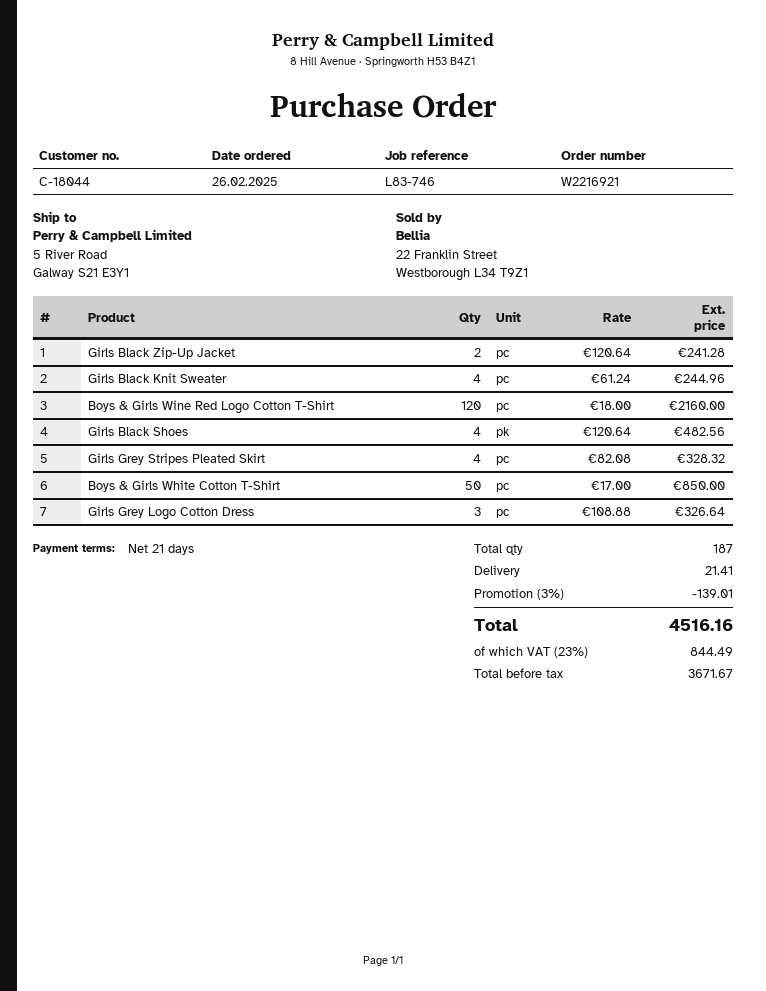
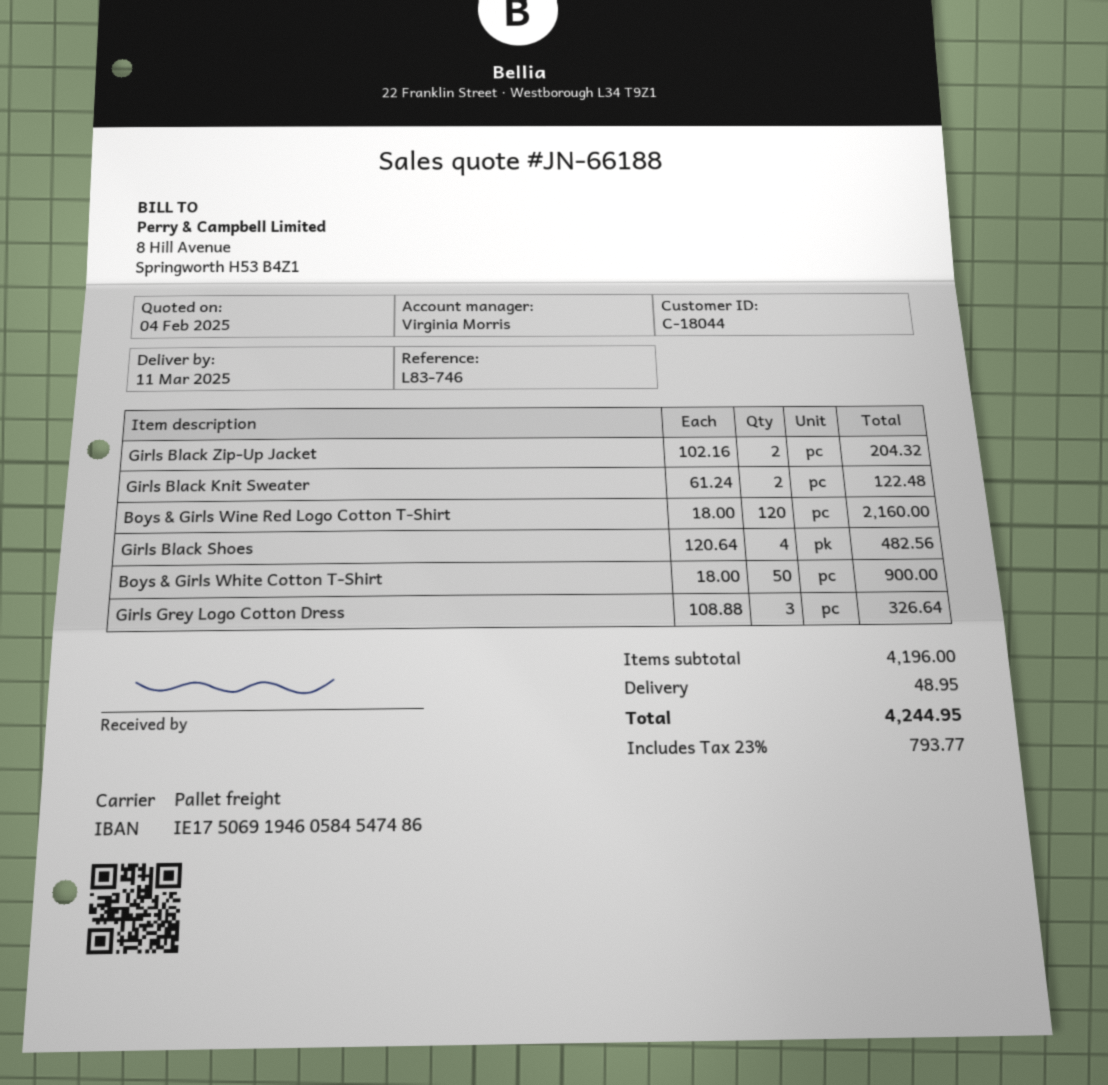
Girls Black Zip-Up Jacket: 2 x 120.64 = 241.28 -> 2 x 102.16 = 204.32
Girls Black Knit Sweater: 4 x 61.24 = 244.96 -> 2 x 61.24 = 122.48
Girls Grey Stripes Pleated Skirt: 4 x 82.08 = 328.32 -> none
Boys & Girls White Cotton T-Shirt: 50 x 17.00 = 850.00 -> 50 x 18.00 = 900.00
discount: 3% = 139.01 -> none
shipping: 21.41 -> 48.95
tax: 23% = 844.49 -> 23% = 793.77
total: 4516.16 -> 4244.95

